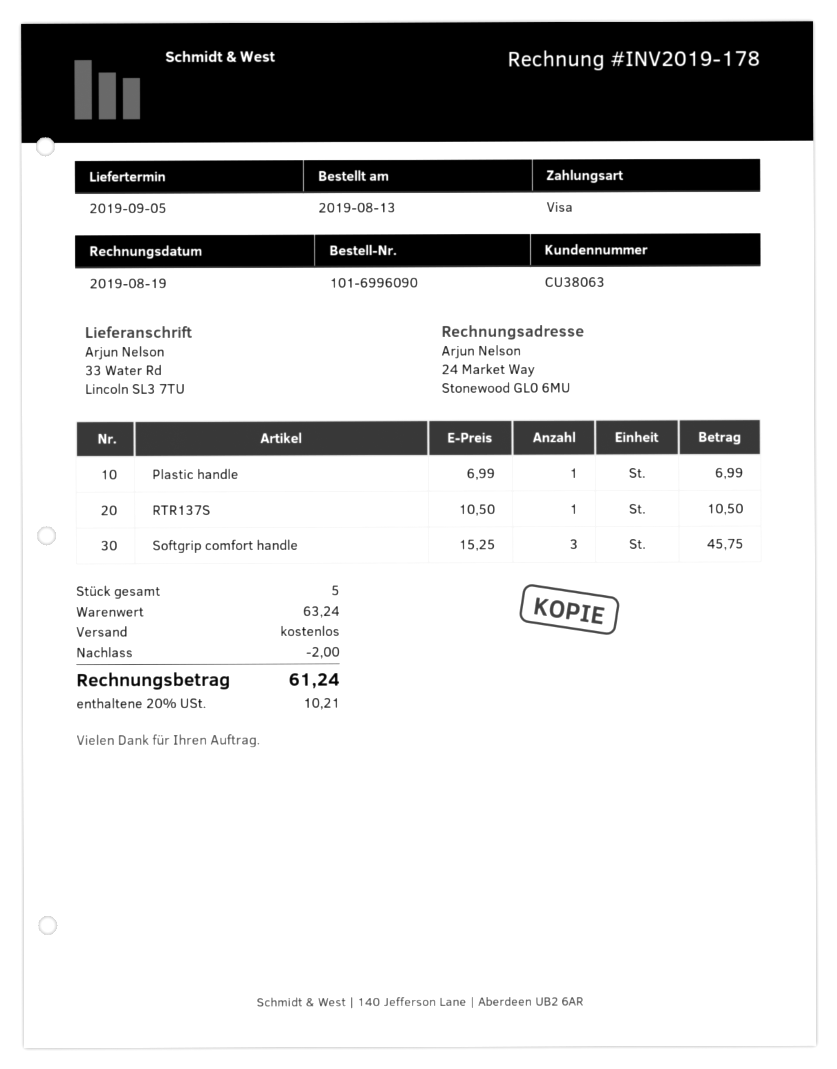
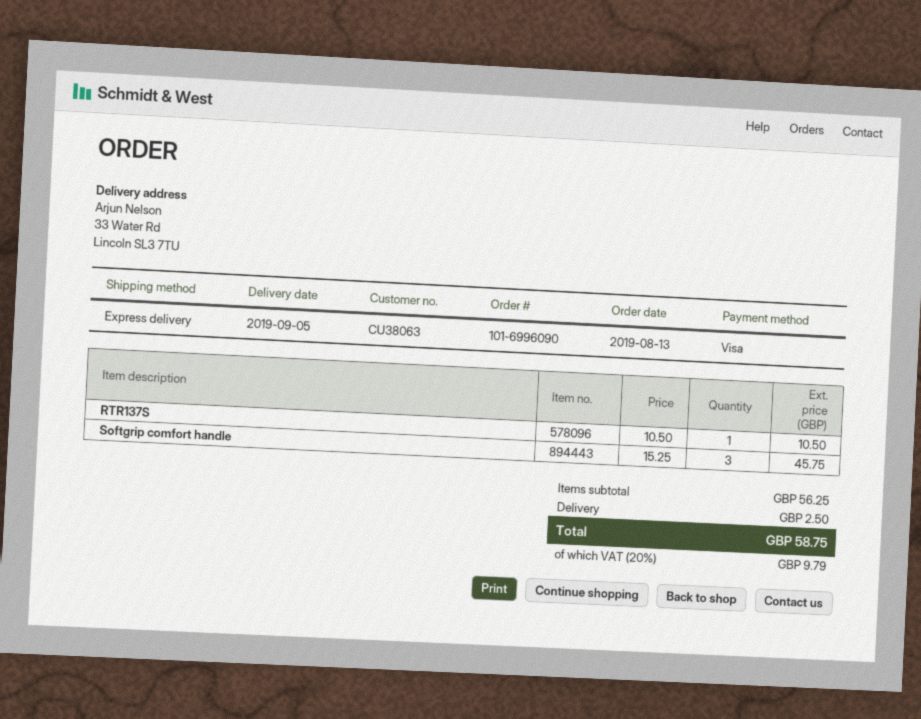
Plastic handle: 1 x 6.99 = 6.99 -> none
subtotal: 63.24 -> 56.25
discount: 2.00 -> none
shipping: 0.00 -> 2.50
tax: 20% = 10.21 -> 20% = 9.79
total: 61.24 -> 58.75

